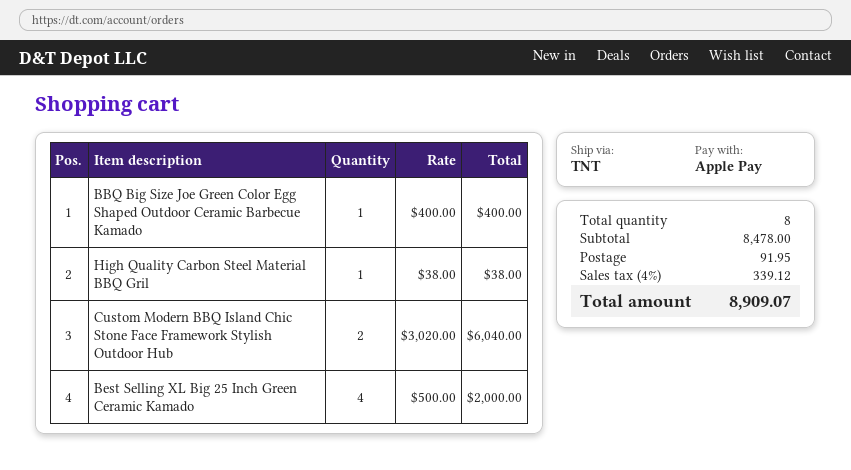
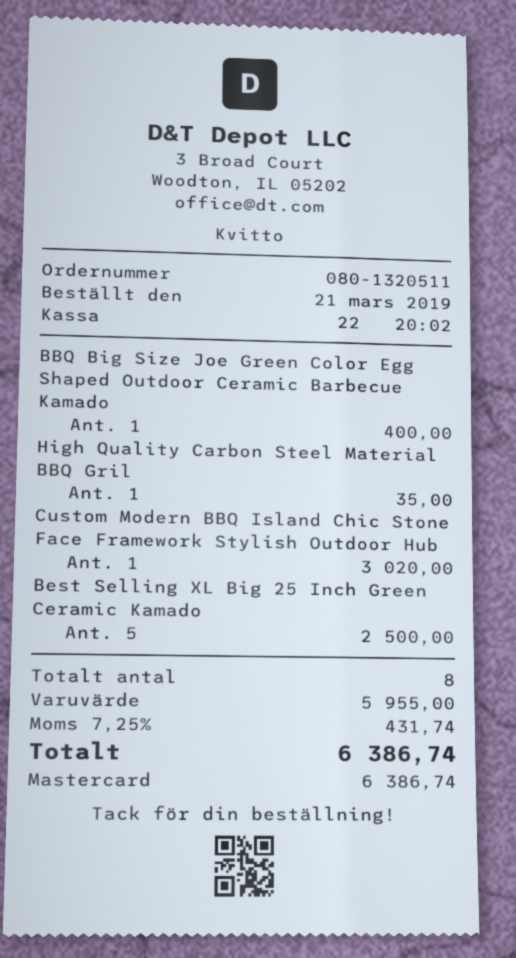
payment method: Apple Pay -> Mastercard
High Quality Carbon Steel Material BBQ Gril: 1 for 38.00 -> 1 for 35.00
Custom Modern BBQ Island Chic Stone Face Framework Stylish Outdoor Hub: 2 for 6040.00 -> 1 for 3020.00
Best Selling XL Big 25 Inch Green Ceramic Kamado: 4 for 2000.00 -> 5 for 2500.00
subtotal: 8478.00 -> 5955.00
shipping: 91.95 -> none
tax: 4% = 339.12 -> 7.25% = 431.74
total: 8909.07 -> 6386.74

